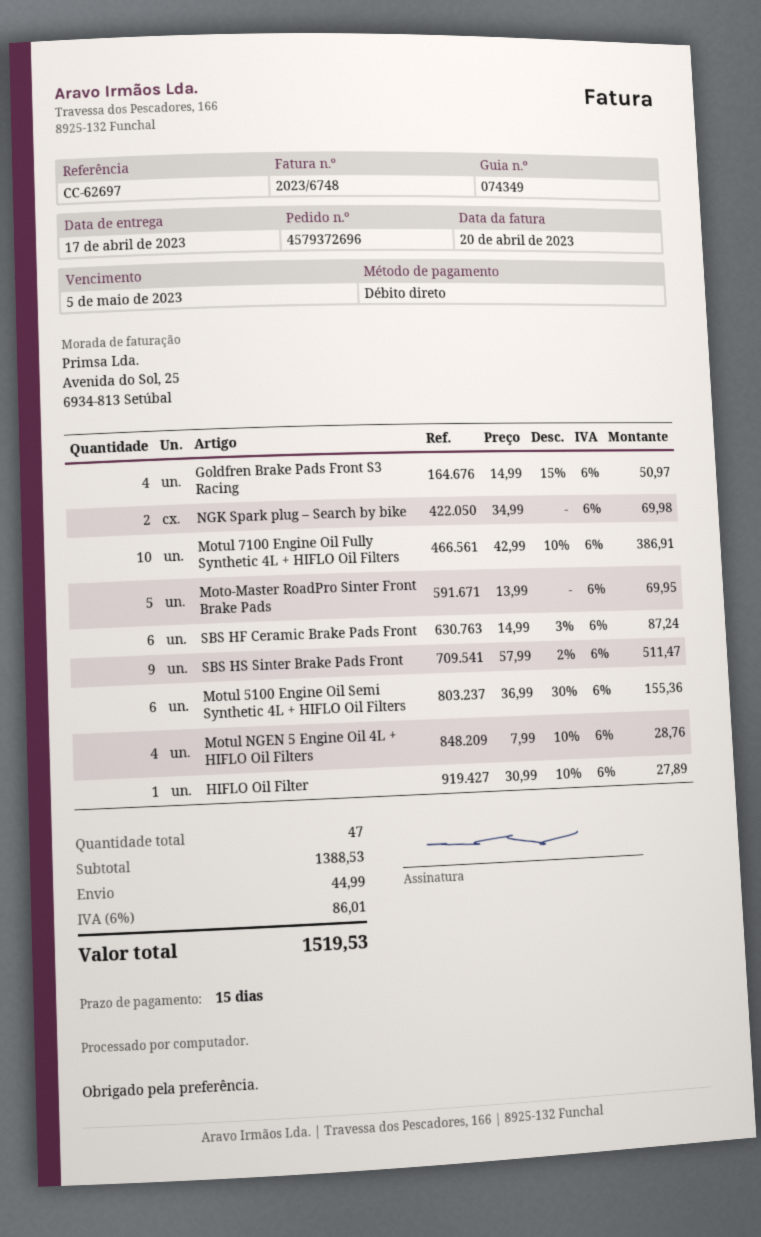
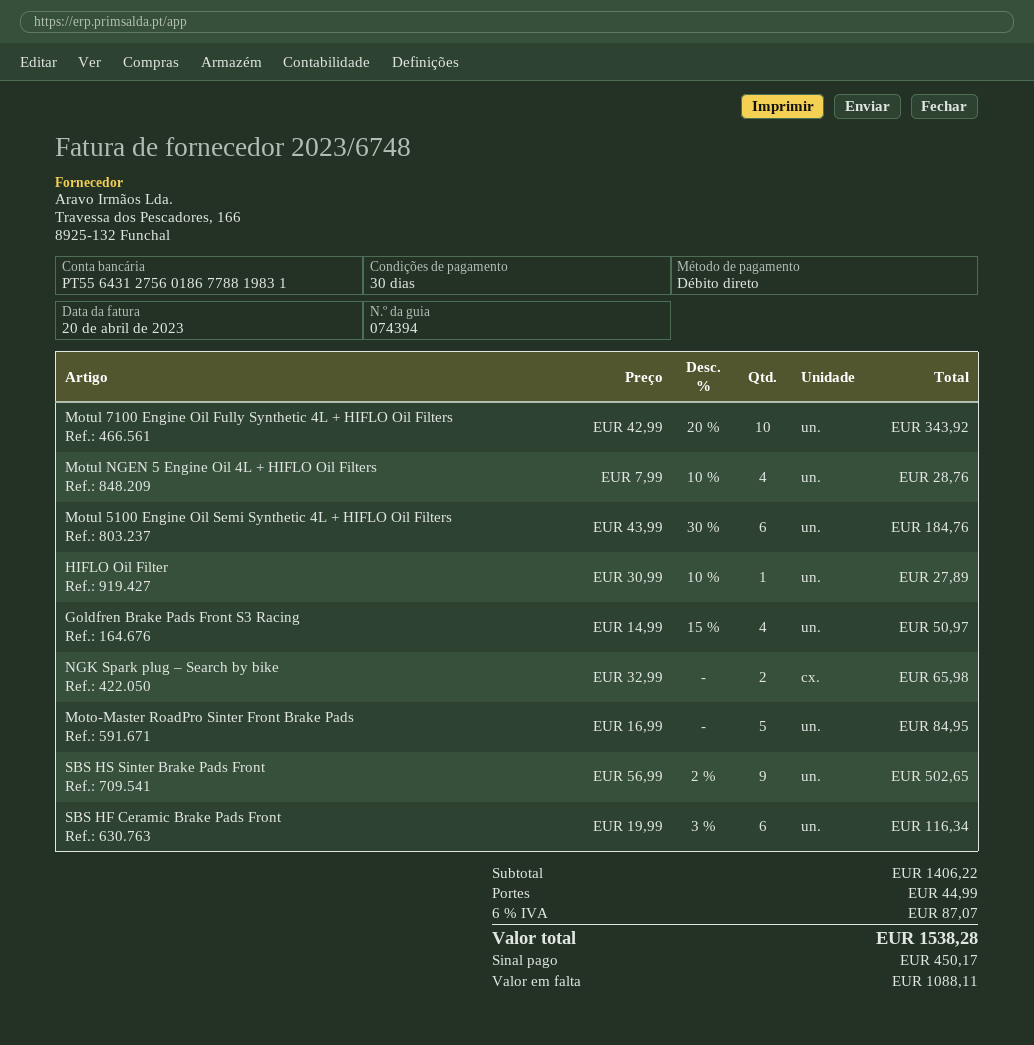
delivery note number: 074349 -> 074394
payment terms: 15 days -> 30 days
NGK Spark plug – Search by bike: 2 x 34.99 = 69.98 -> 2 x 32.99 = 65.98
Motul 7100 Engine Oil Fully Synthetic 4L + HIFLO Oil Filters: 10 x 42.99 - 10% = 386.91 -> 10 x 42.99 - 20% = 343.92
Moto-Master RoadPro Sinter Front Brake Pads: 5 x 13.99 = 69.95 -> 5 x 16.99 = 84.95
SBS HF Ceramic Brake Pads Front: 6 x 14.99 - 3% = 87.24 -> 6 x 19.99 - 3% = 116.34
SBS HS Sinter Brake Pads Front: 9 x 57.99 - 2% = 511.47 -> 9 x 56.99 - 2% = 502.65
Motul 5100 Engine Oil Semi Synthetic 4L + HIFLO Oil Filters: 6 x 36.99 - 30% = 155.36 -> 6 x 43.99 - 30% = 184.76
subtotal: 1388.53 -> 1406.22
tax: 6% = 86.01 -> 6% = 87.07
total: 1519.53 -> 1538.28

